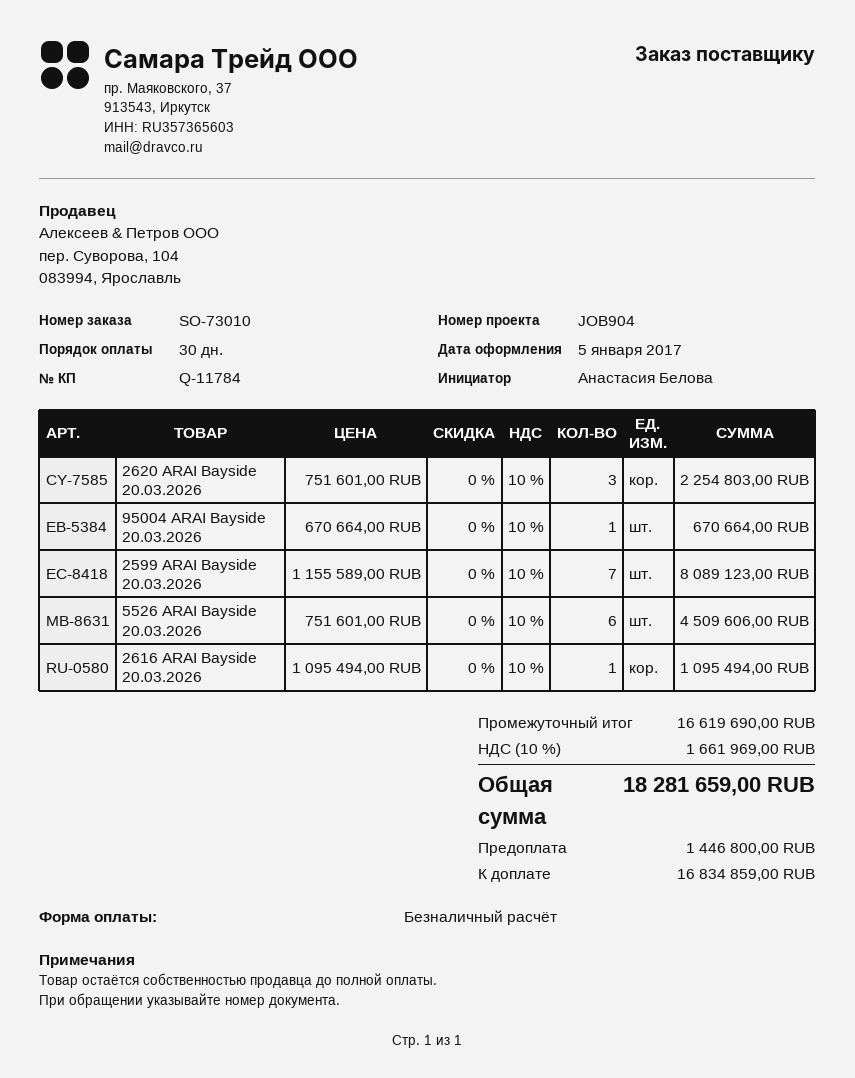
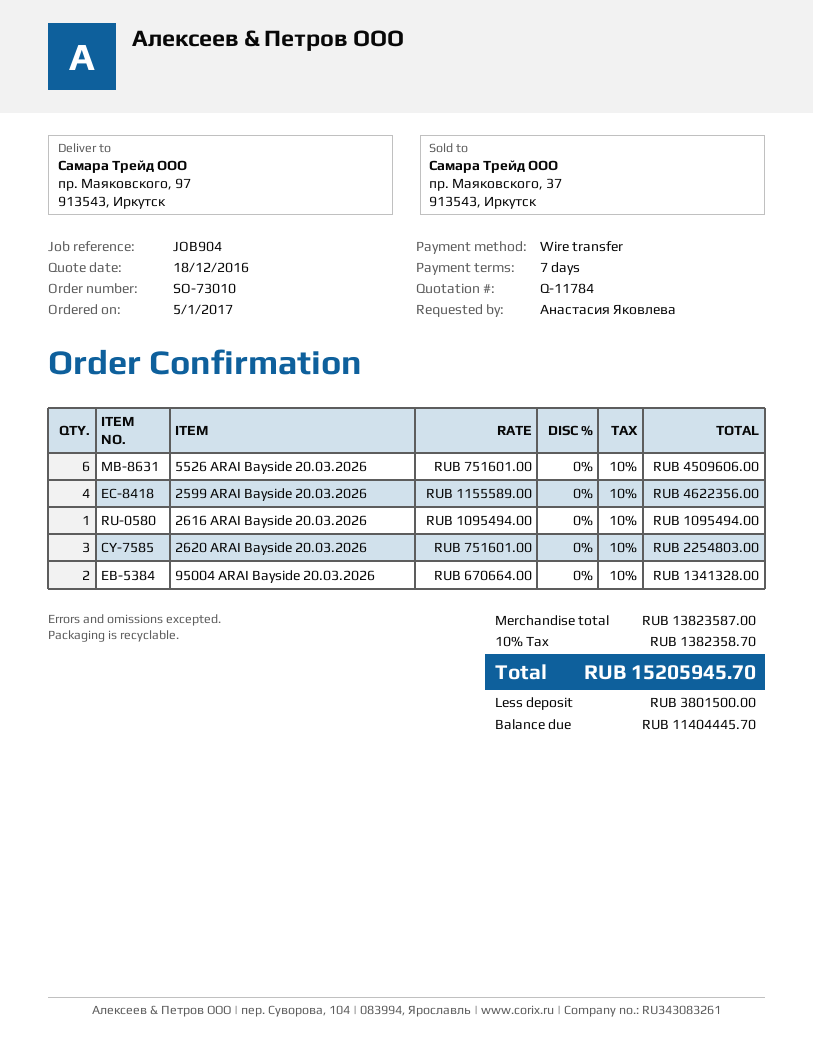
payment terms: 30 days -> 7 days
ordered by: Анастасия Белова -> Анастасия Яковлева
95004 ARAI Bayside 20.03.2026: 1 x 670664.00 = 670664.00 -> 2 x 670664.00 = 1341328.00
2599 ARAI Bayside 20.03.2026: 7 x 1155589.00 = 8089123.00 -> 4 x 1155589.00 = 4622356.00
subtotal: 16619690.00 -> 13823587.00
tax: 10% = 1661969.00 -> 10% = 1382358.70
total: 18281659.00 -> 15205945.70
deposit: 1446800.00 -> 3801500.00
balance: 16834859.00 -> 11404445.70

